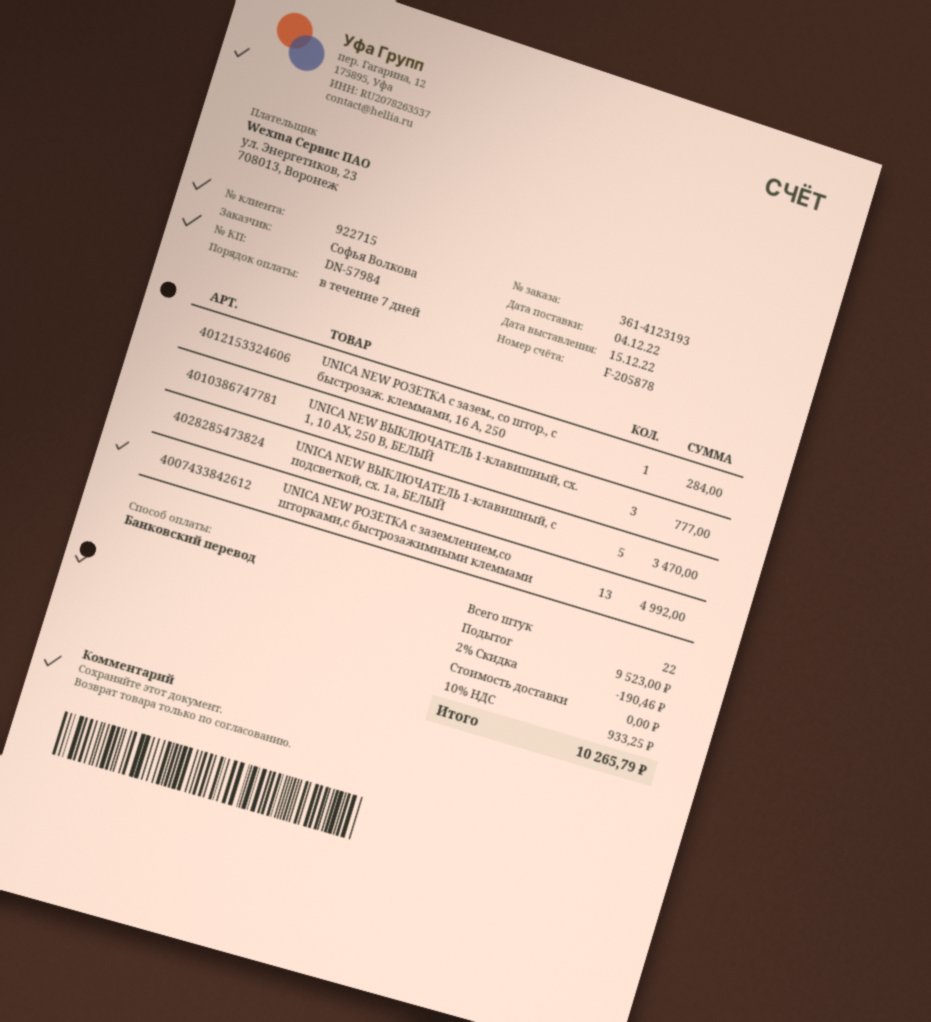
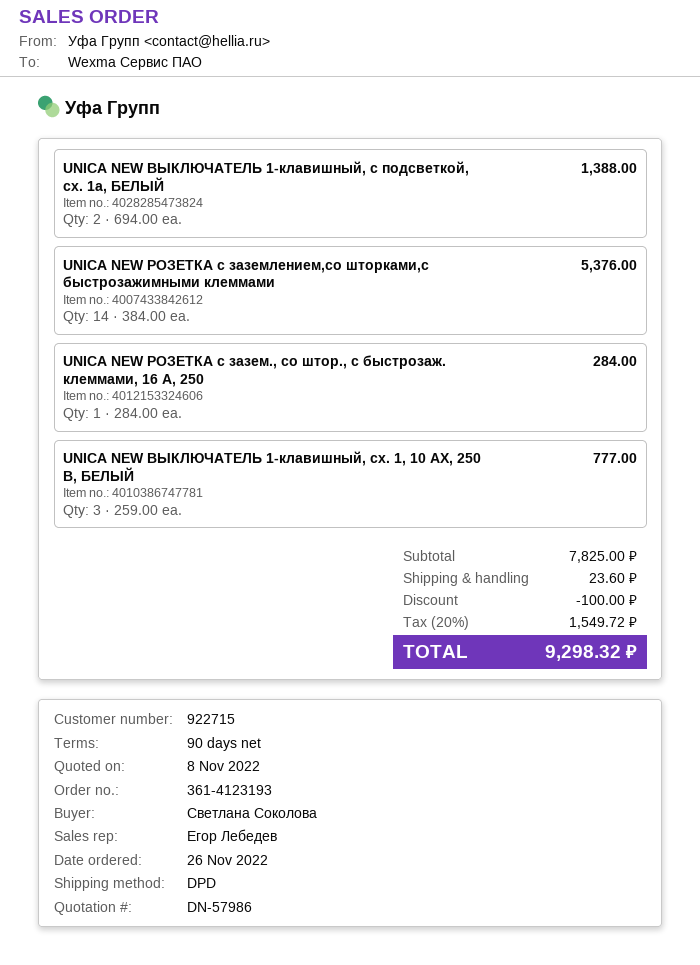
quote number: DN-57984 -> DN-57986
payment terms: 7 days -> 90 days
ordered by: Софья Волкова -> Светлана Соколова
UNICA NEW ВЫКЛЮЧАТЕЛЬ 1-клавишный, с подсветкой, сх. 1а, БЕЛЫЙ: 5 for 3470.00 -> 2 for 1388.00
UNICA NEW РОЗЕТКА с заземлением,со шторками,с быстрозажимными клеммами: 13 for 4992.00 -> 14 for 5376.00
subtotal: 9523.00 -> 7825.00
discount: 190.46 -> 100.00
shipping: 0.00 -> 23.60
tax: 10% = 933.25 -> 20% = 1549.72
total: 10265.79 -> 9298.32

